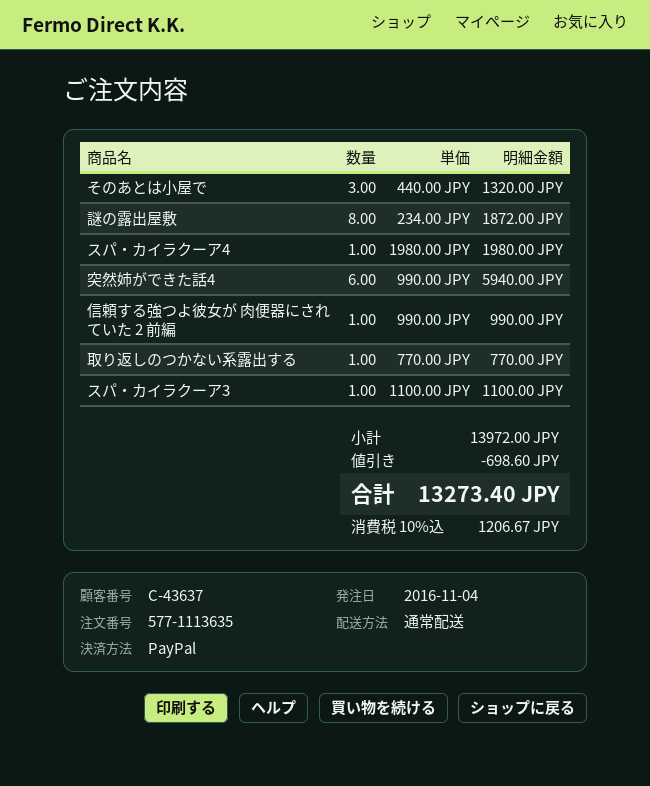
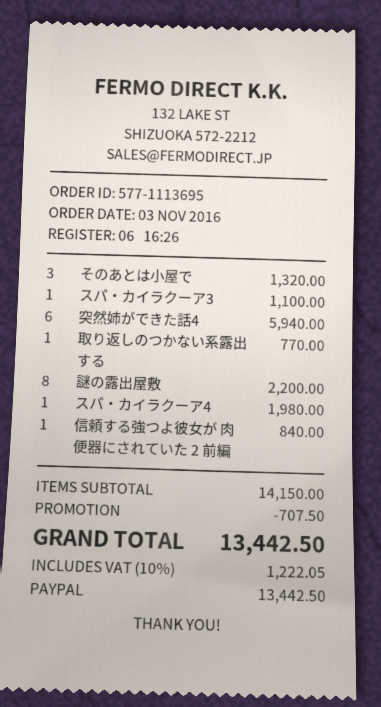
order number: 577-1113635 -> 577-1113695
order date: 2016-11-04 -> 2016-11-03
謎の露出屋敷: 8 for 1872.00 -> 8 for 2200.00
信頼する強つよ彼女が 肉便器にされていた 2 前編: 1 for 990.00 -> 1 for 840.00
subtotal: 13972.00 -> 14150.00
discount: 698.60 -> 707.50
tax: 10% = 1206.67 -> 10% = 1222.05
total: 13273.40 -> 13442.50

